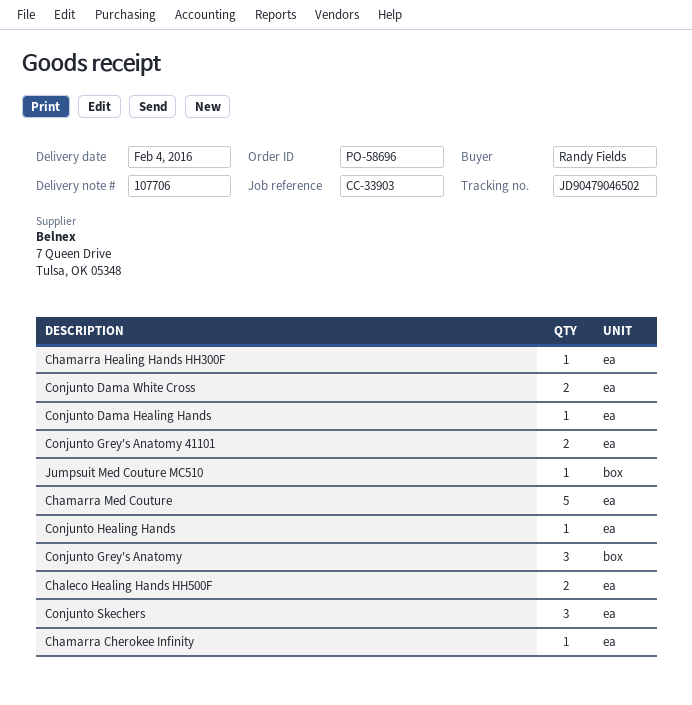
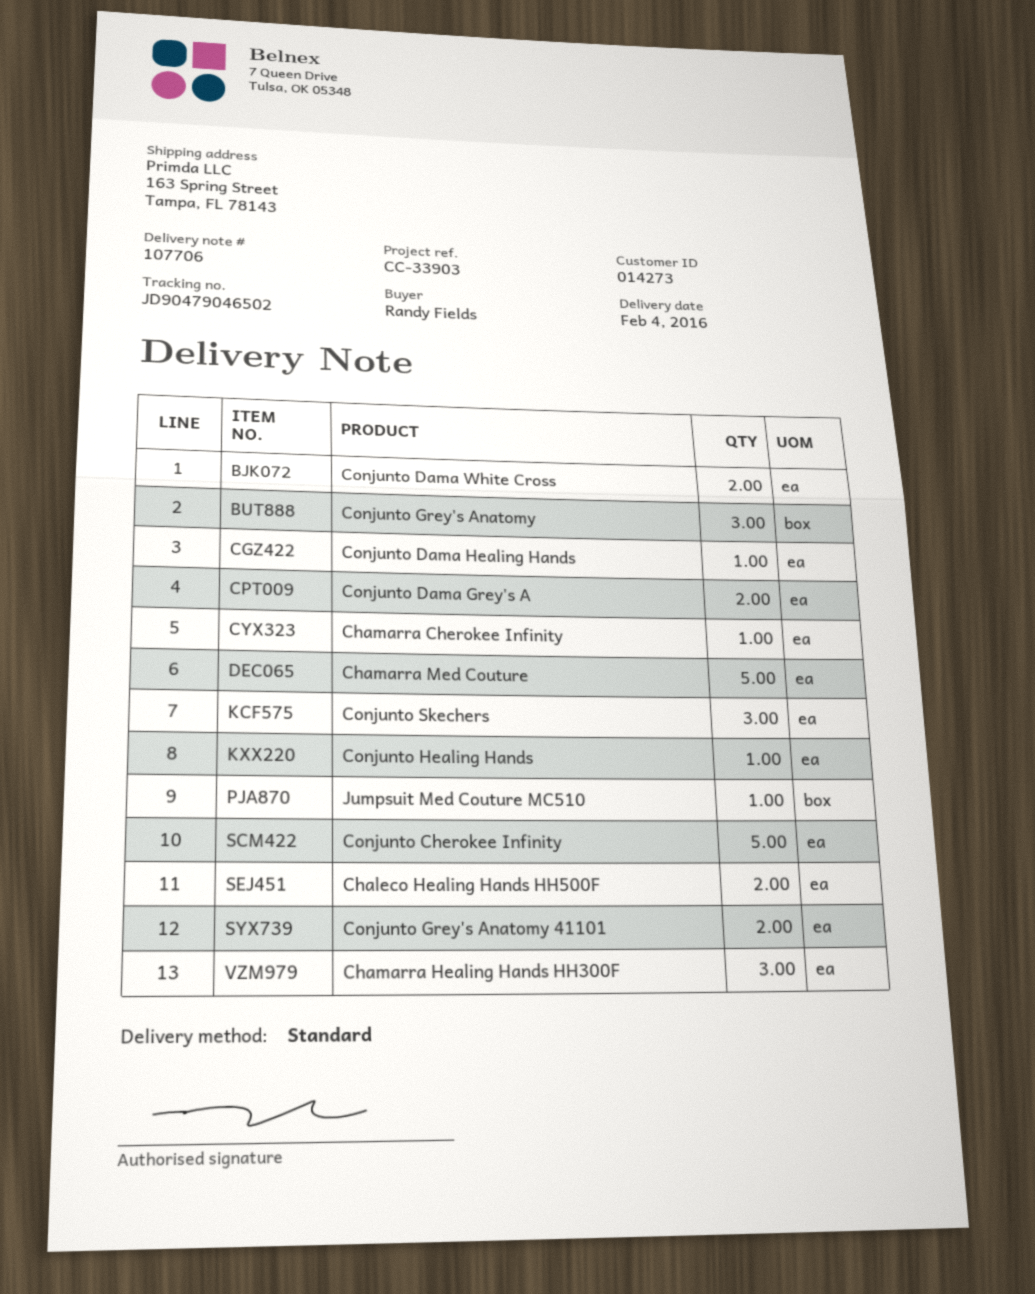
Chamarra Healing Hands HH300F: 1 -> 3
Conjunto Dama Grey's A: none -> 2
Conjunto Cherokee Infinity: none -> 5

